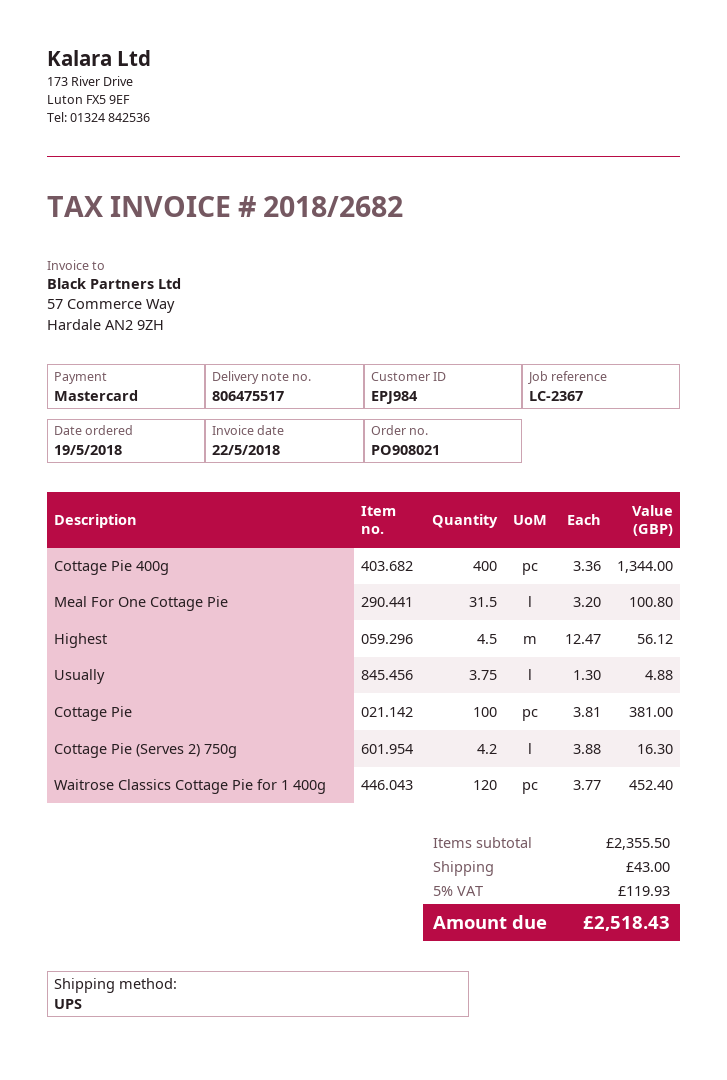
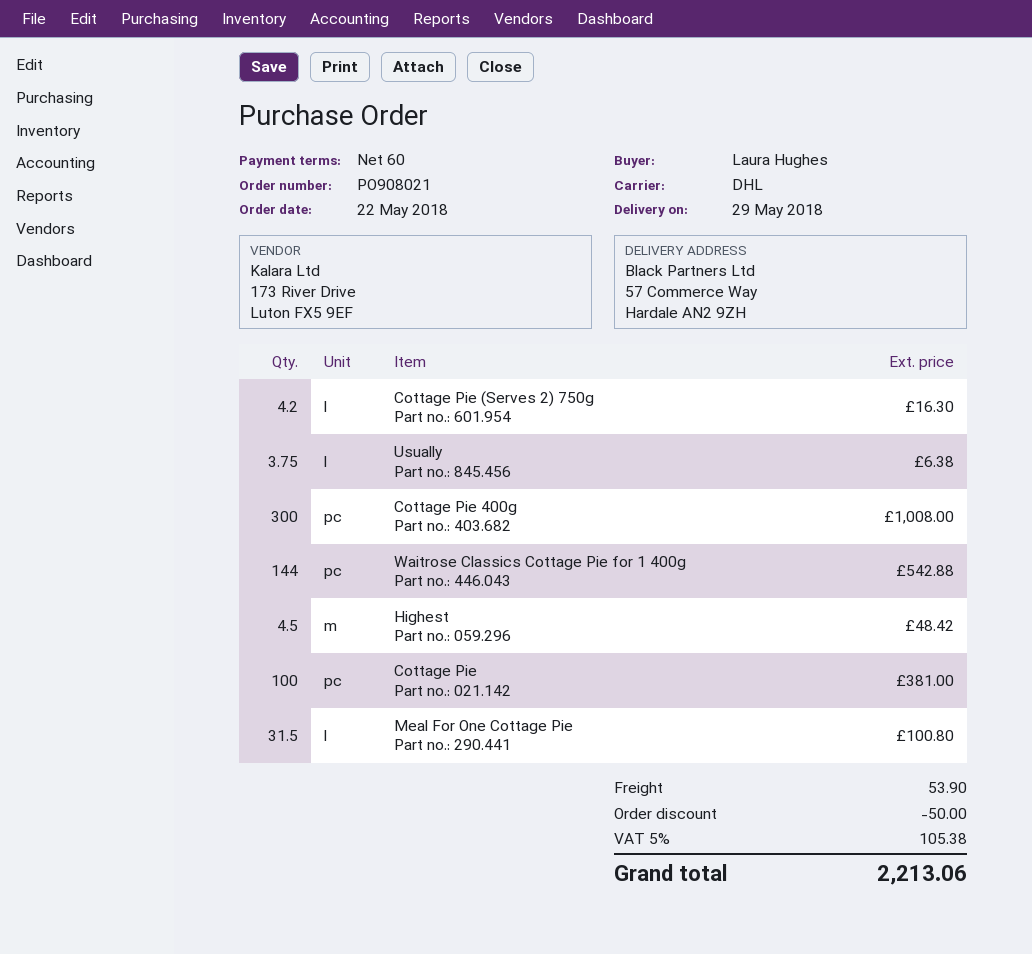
order date: 2018-05-19 -> 2018-05-22
shipping method: UPS -> DHL
Cottage Pie 400g: 400 for 1344.00 -> 300 for 1008.00
Highest: 4.5 for 56.12 -> 4.5 for 48.42
Usually: 3.75 for 4.88 -> 3.75 for 6.38
Waitrose Classics Cottage Pie for 1 400g: 120 for 452.40 -> 144 for 542.88
discount: none -> 50.00
shipping: 43.00 -> 53.90
tax: 5% = 119.93 -> 5% = 105.38
total: 2518.43 -> 2213.06

